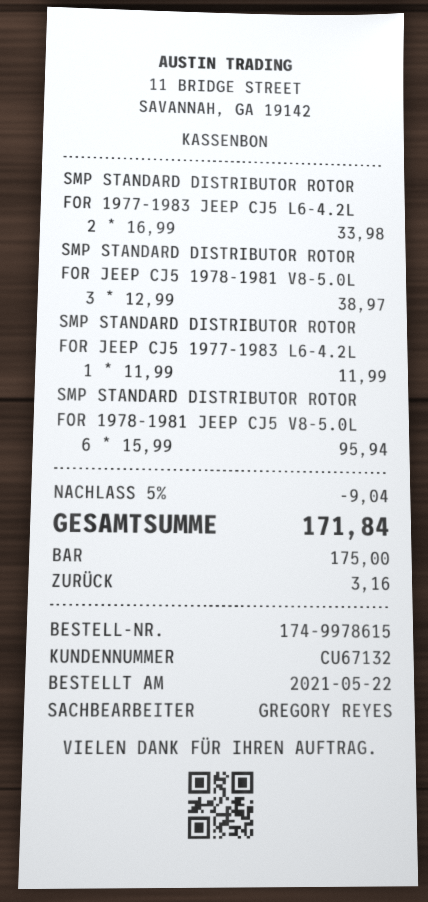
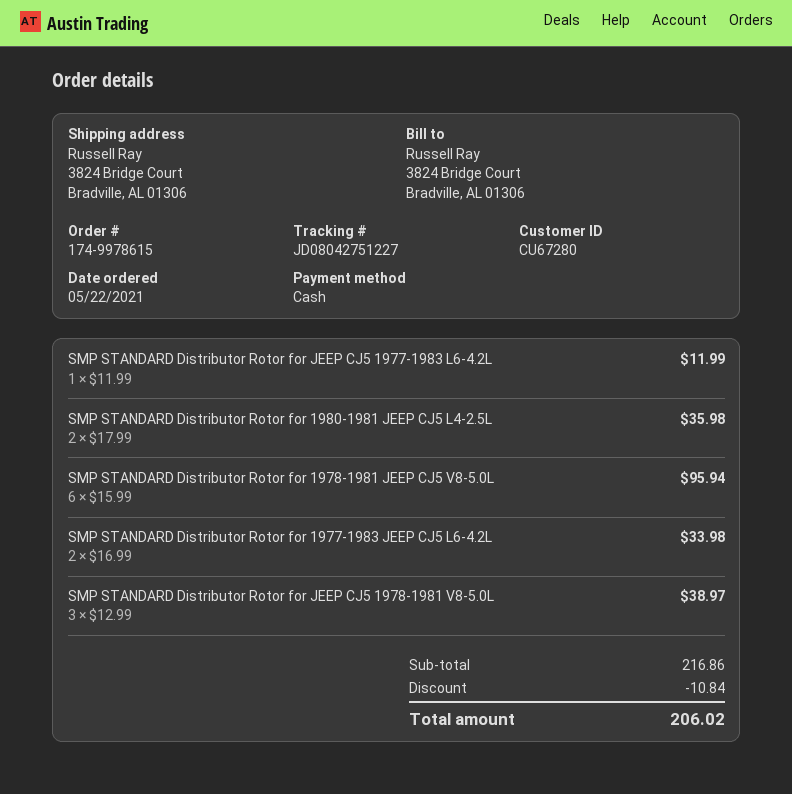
customer number: CU67132 -> CU67280
SMP STANDARD Distributor Rotor for 1980-1981 JEEP CJ5 L4-2.5L: none -> 2 x 17.99 = 35.98
discount: 9.04 -> 10.84
total: 171.84 -> 206.02

